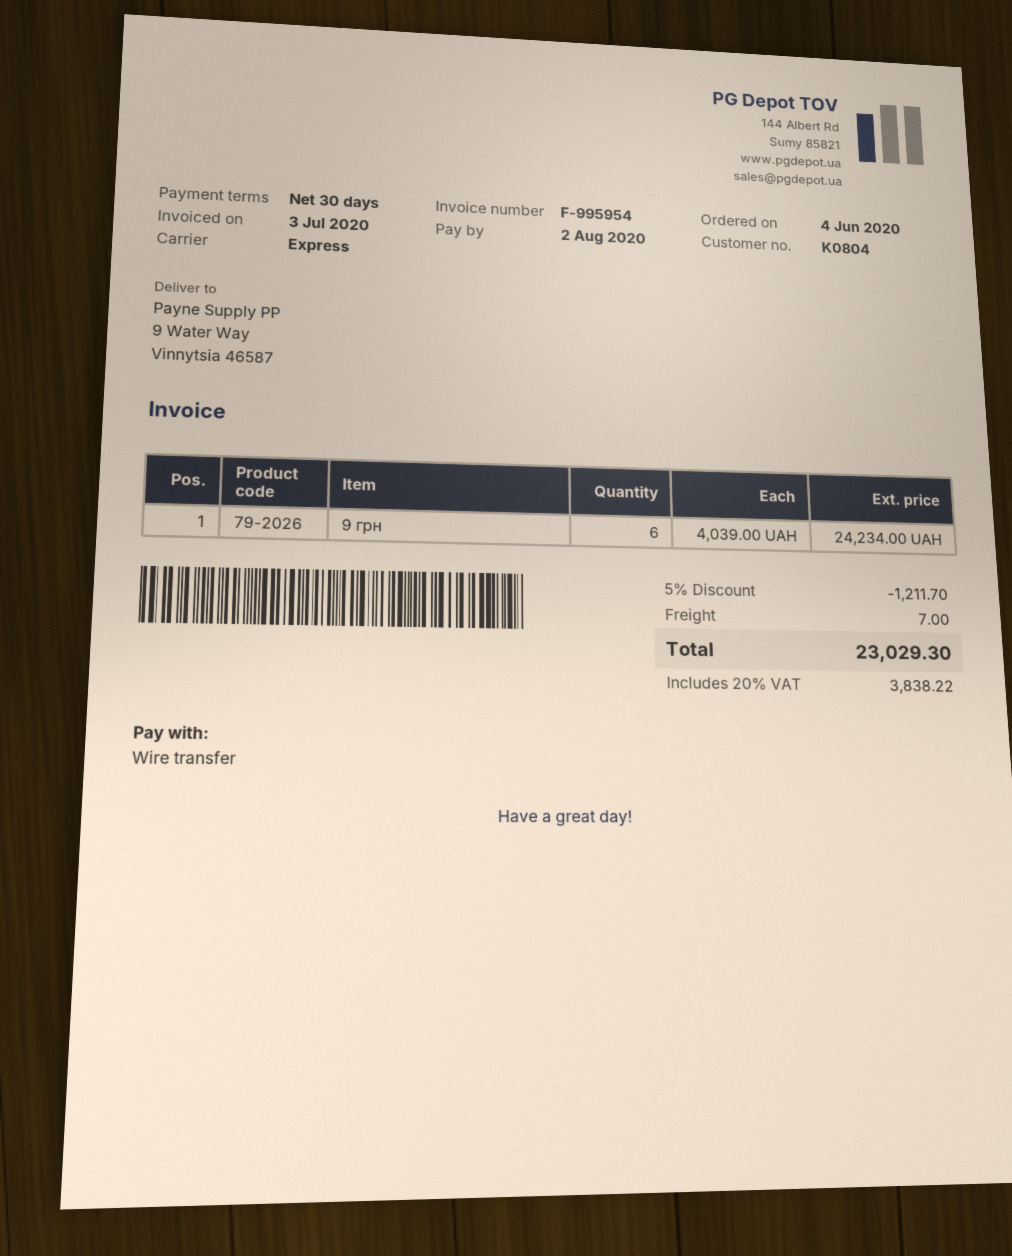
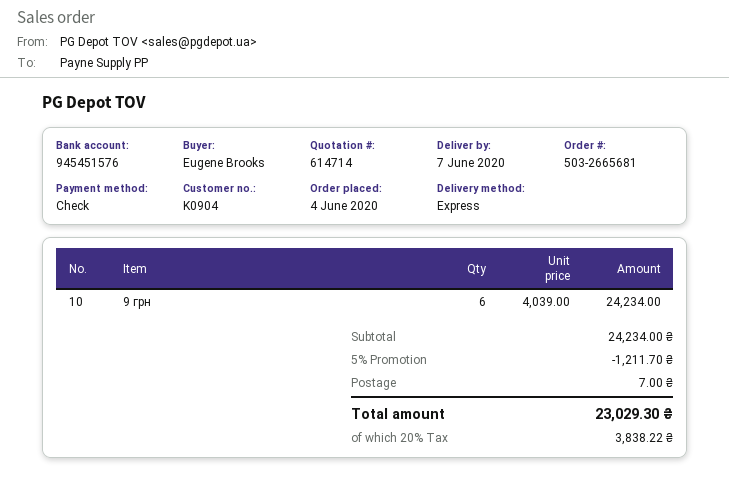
customer number: K0804 -> K0904
payment method: bank transfer -> cheque

